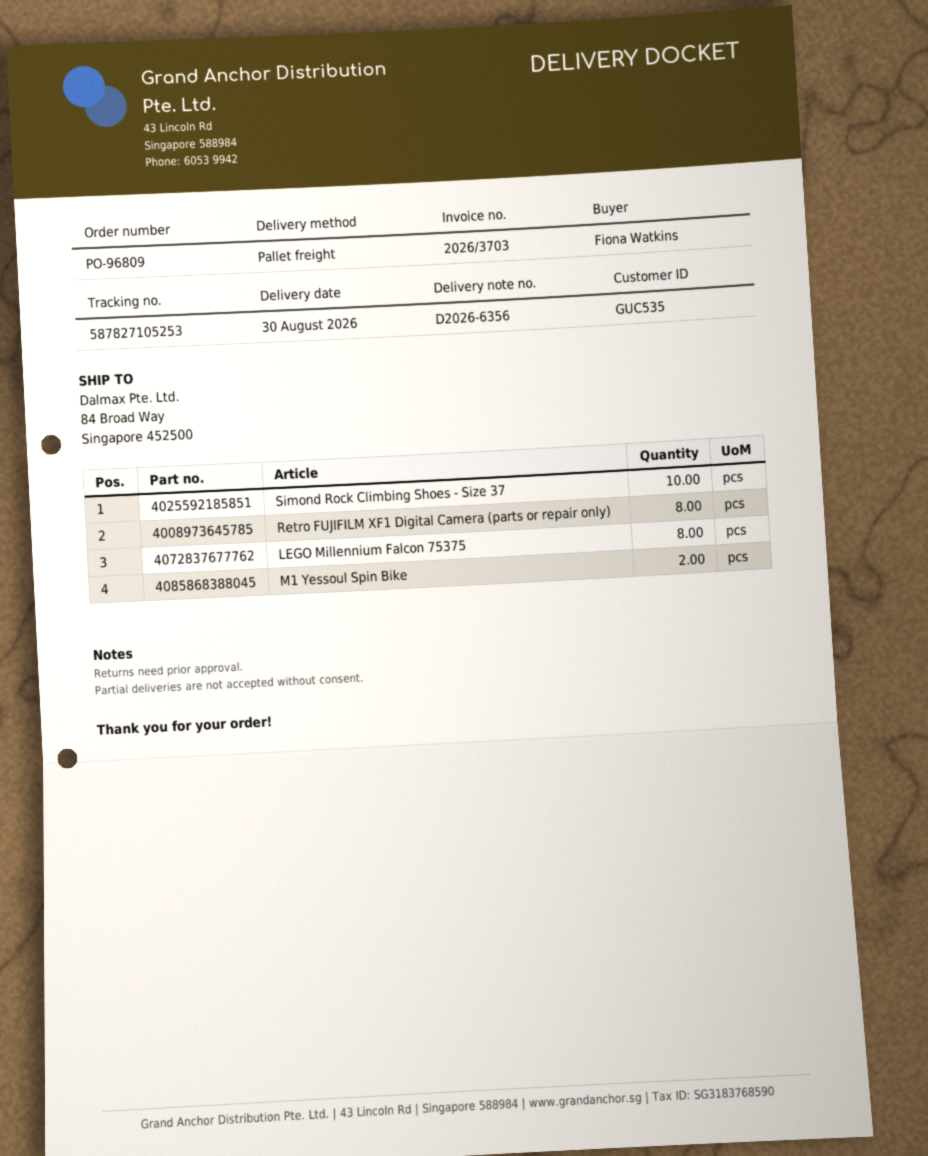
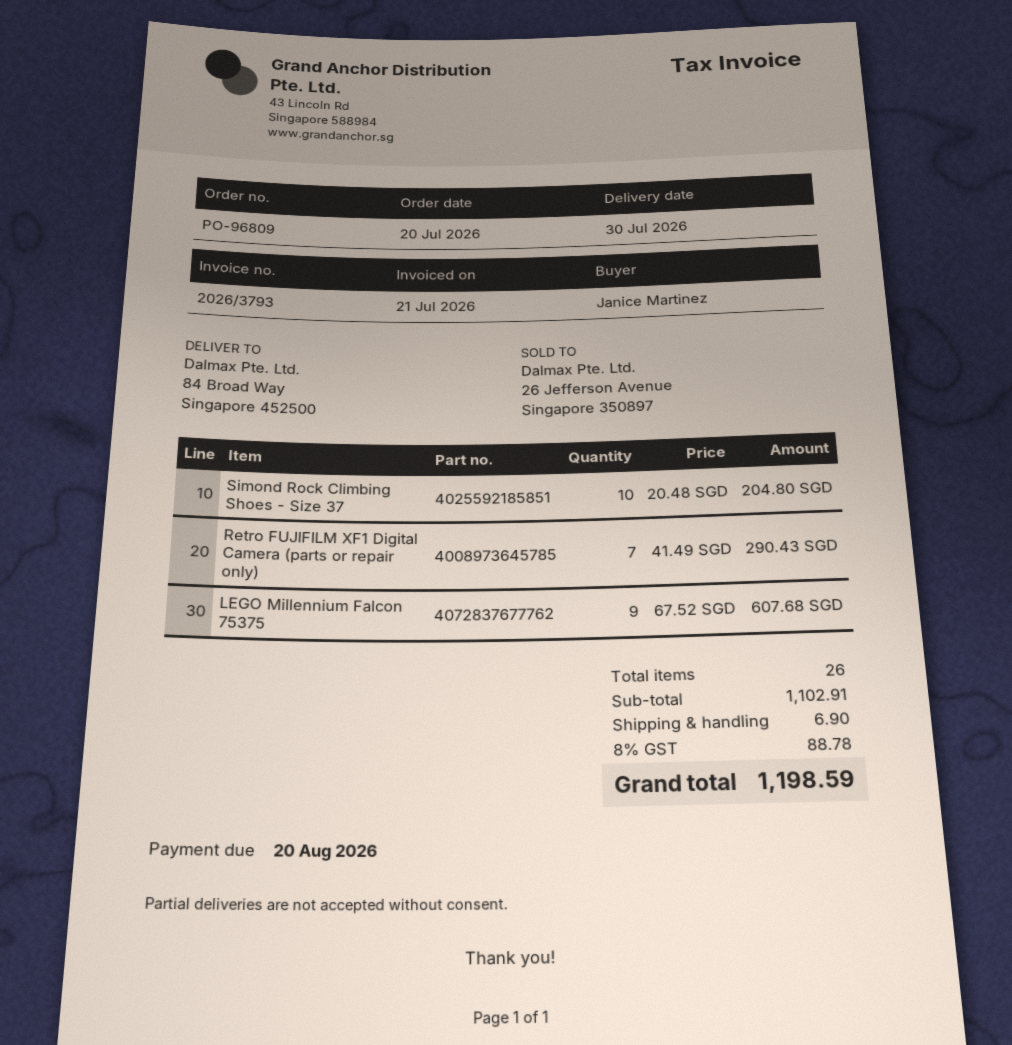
delivery date: 2026-08-30 -> 2026-07-30
invoice number: 2026/3703 -> 2026/3793
ordered by: Fiona Watkins -> Janice Martinez
Retro FUJIFILM XF1 Digital Camera (parts or repair only): 8 -> 7
LEGO Millennium Falcon 75375: 8 -> 9
M1 Yessoul Spin Bike: 2 -> none

